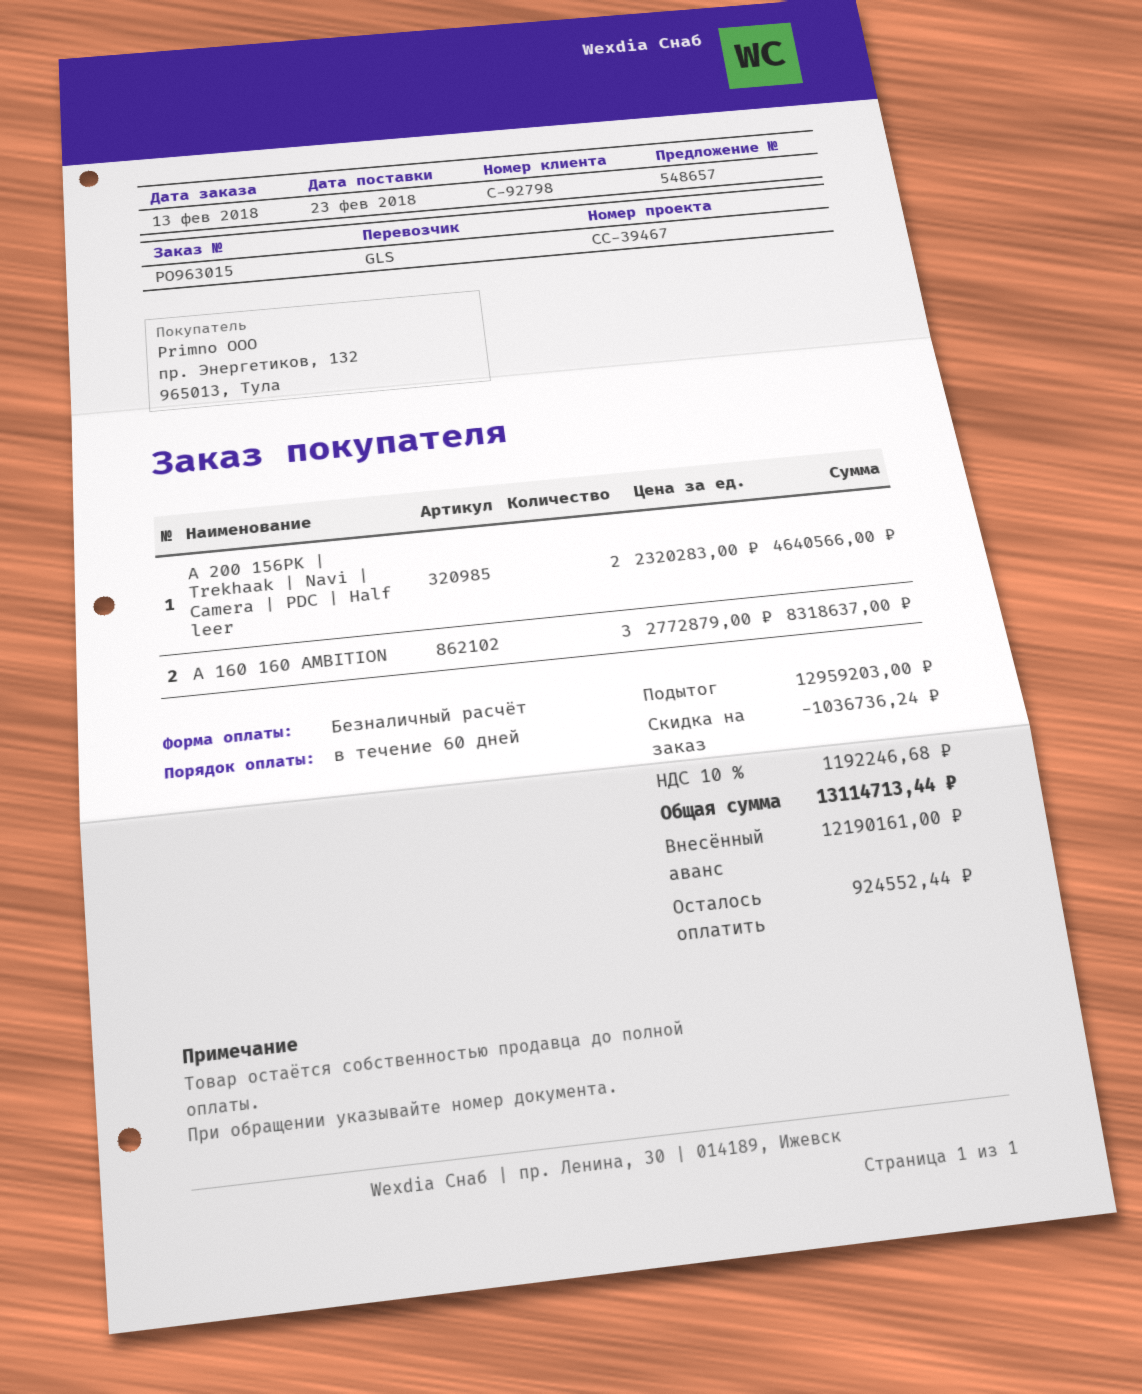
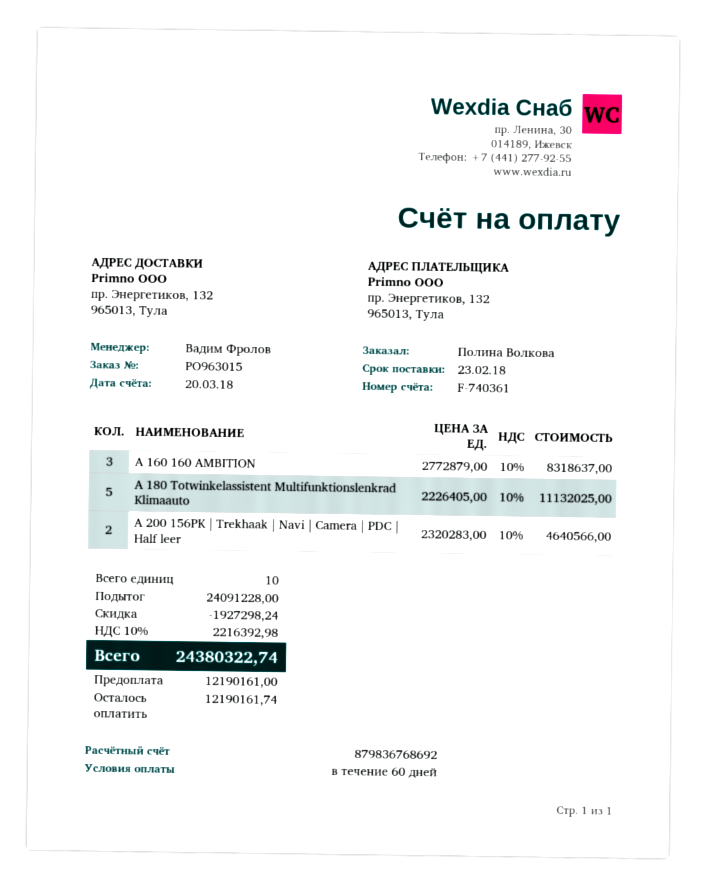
A 180 Totwinkelassistent Multifunktionslenkrad Klimaauto: none -> 5 x 2226405.00 = 11132025.00
subtotal: 12959203.00 -> 24091228.00
discount: 1036736.24 -> 1927298.24
tax: 10% = 1192246.68 -> 10% = 2216392.98
total: 13114713.44 -> 24380322.74
balance: 924552.44 -> 12190161.74

